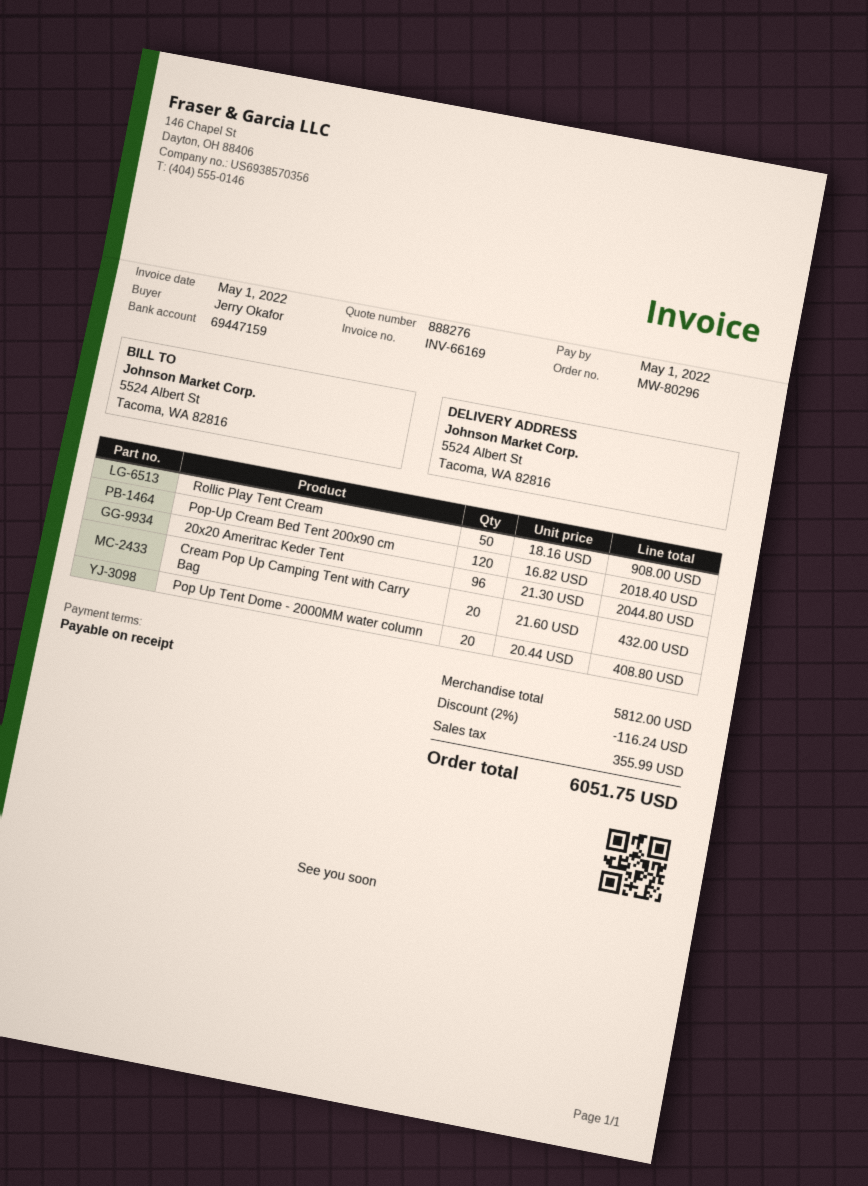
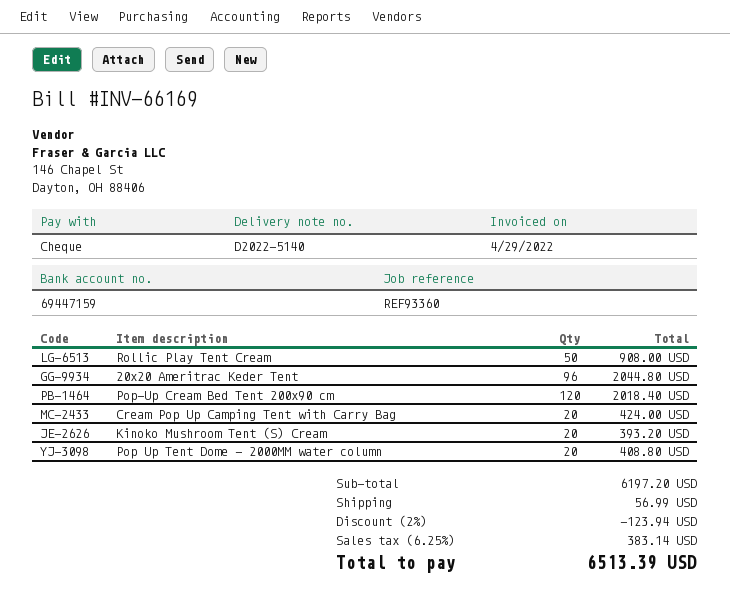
invoice date: 2022-05-01 -> 2022-04-29
Cream Pop Up Camping Tent with Carry Bag: 20 for 432.00 -> 20 for 424.00
Kinoko Mushroom Tent (S) Cream: none -> 20 for 393.20
subtotal: 5812.00 -> 6197.20
discount: 2% = 116.24 -> 2% = 123.94
shipping: none -> 56.99
tax: 355.99 -> 383.14
total: 6051.75 -> 6513.39

